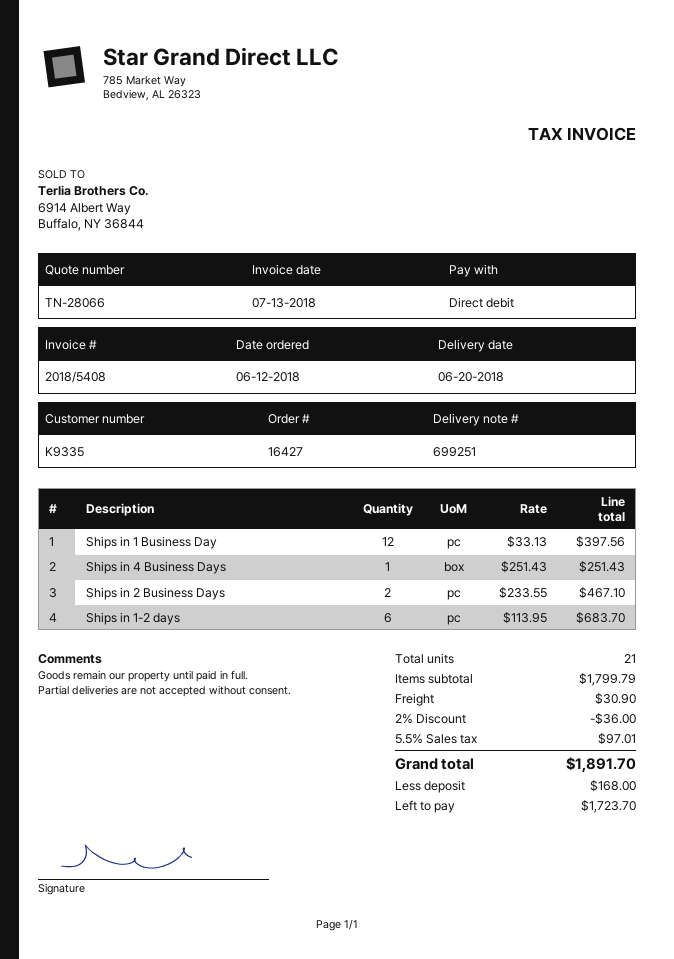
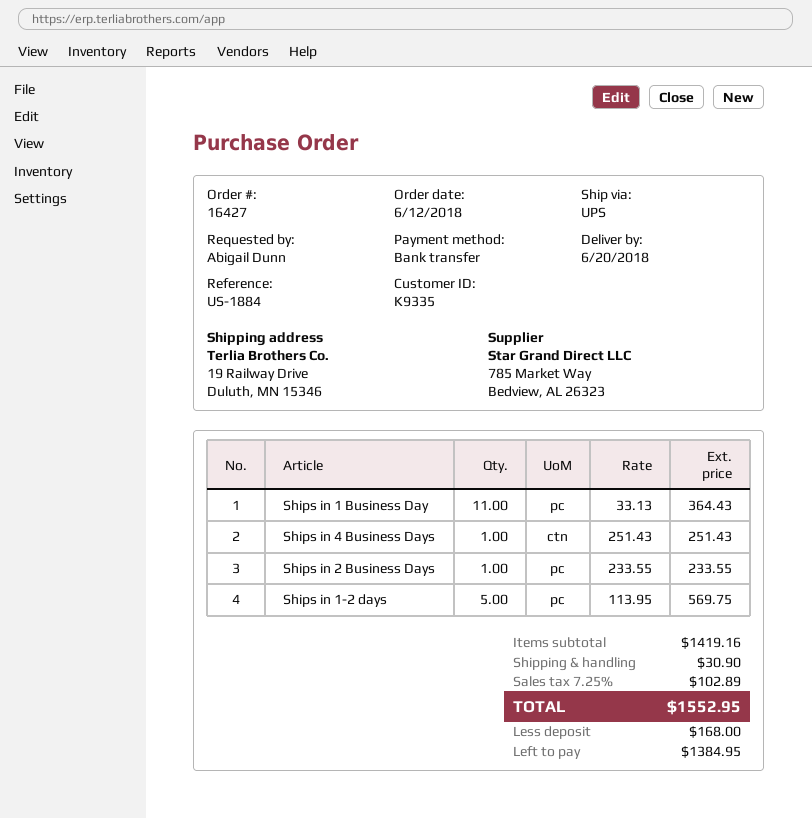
payment method: direct debit -> bank transfer
Ships in 1 Business Day: 12 x 33.13 = 397.56 -> 11 x 33.13 = 364.43
Ships in 2 Business Days: 2 x 233.55 = 467.10 -> 1 x 233.55 = 233.55
Ships in 1-2 days: 6 x 113.95 = 683.70 -> 5 x 113.95 = 569.75
subtotal: 1799.79 -> 1419.16
discount: 2% = 36.00 -> none
tax: 5.5% = 97.01 -> 7.25% = 102.89
total: 1891.70 -> 1552.95
balance: 1723.70 -> 1384.95

